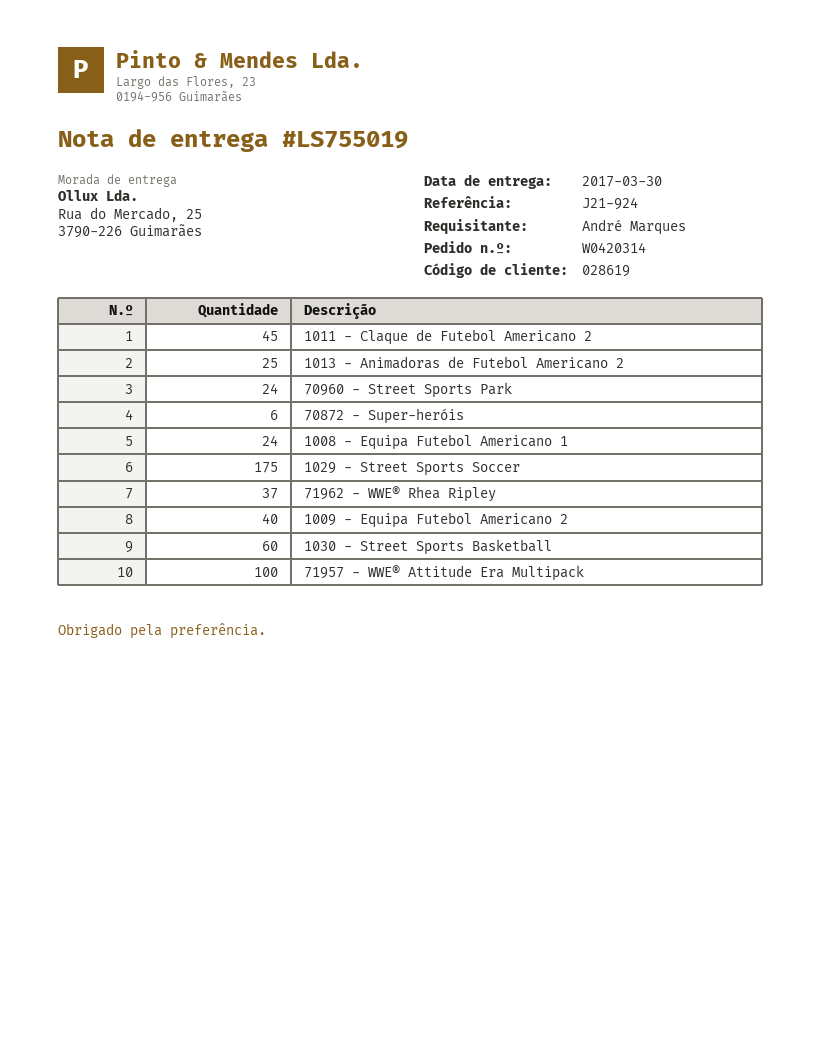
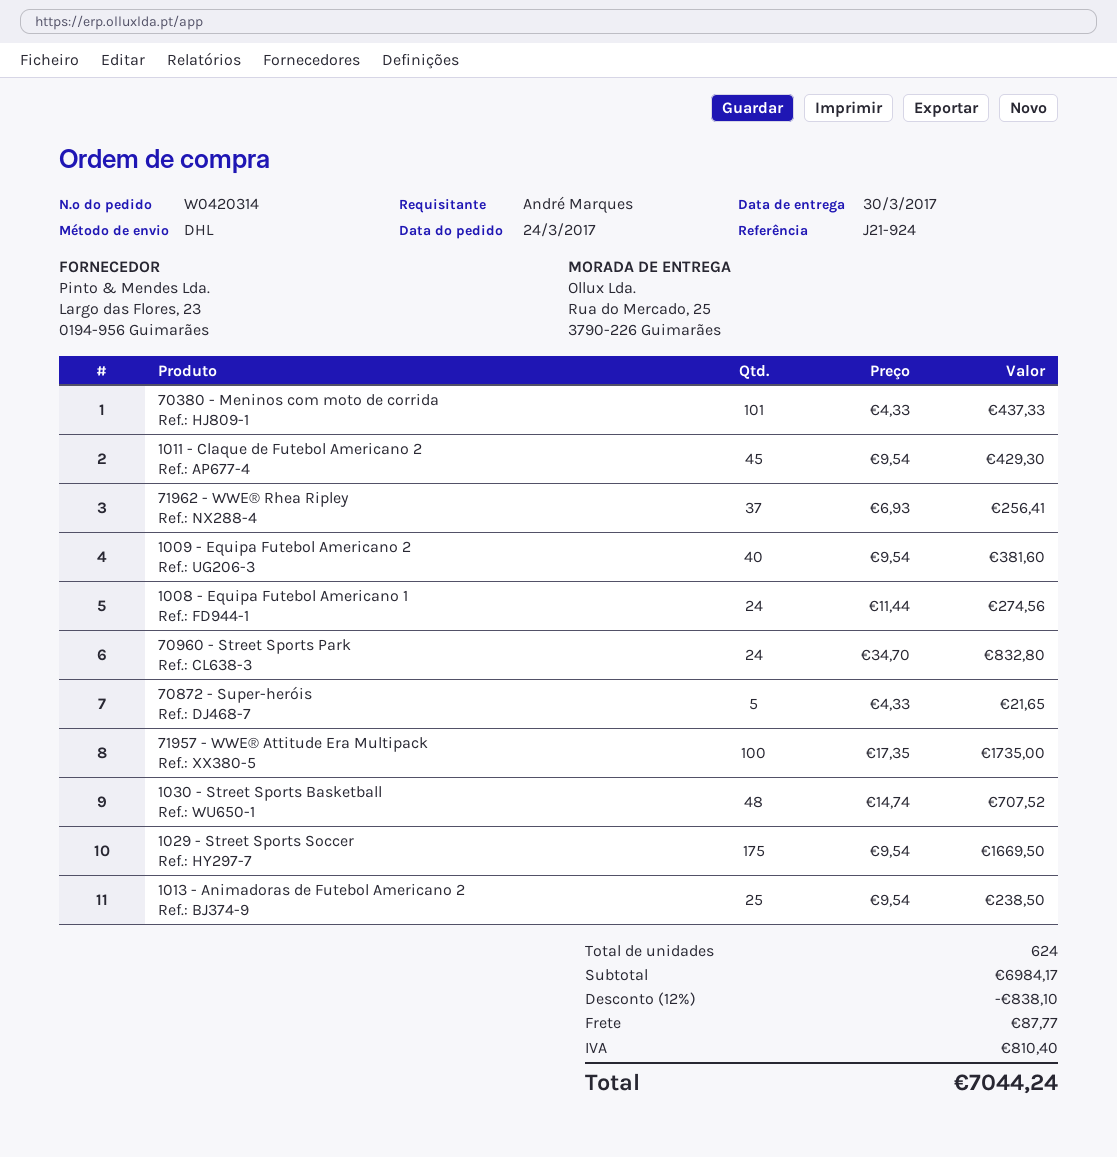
70872 - Super-heróis: 6 -> 5
1030 - Street Sports Basketball: 60 -> 48
70380 - Meninos com moto de corrida: none -> 101

